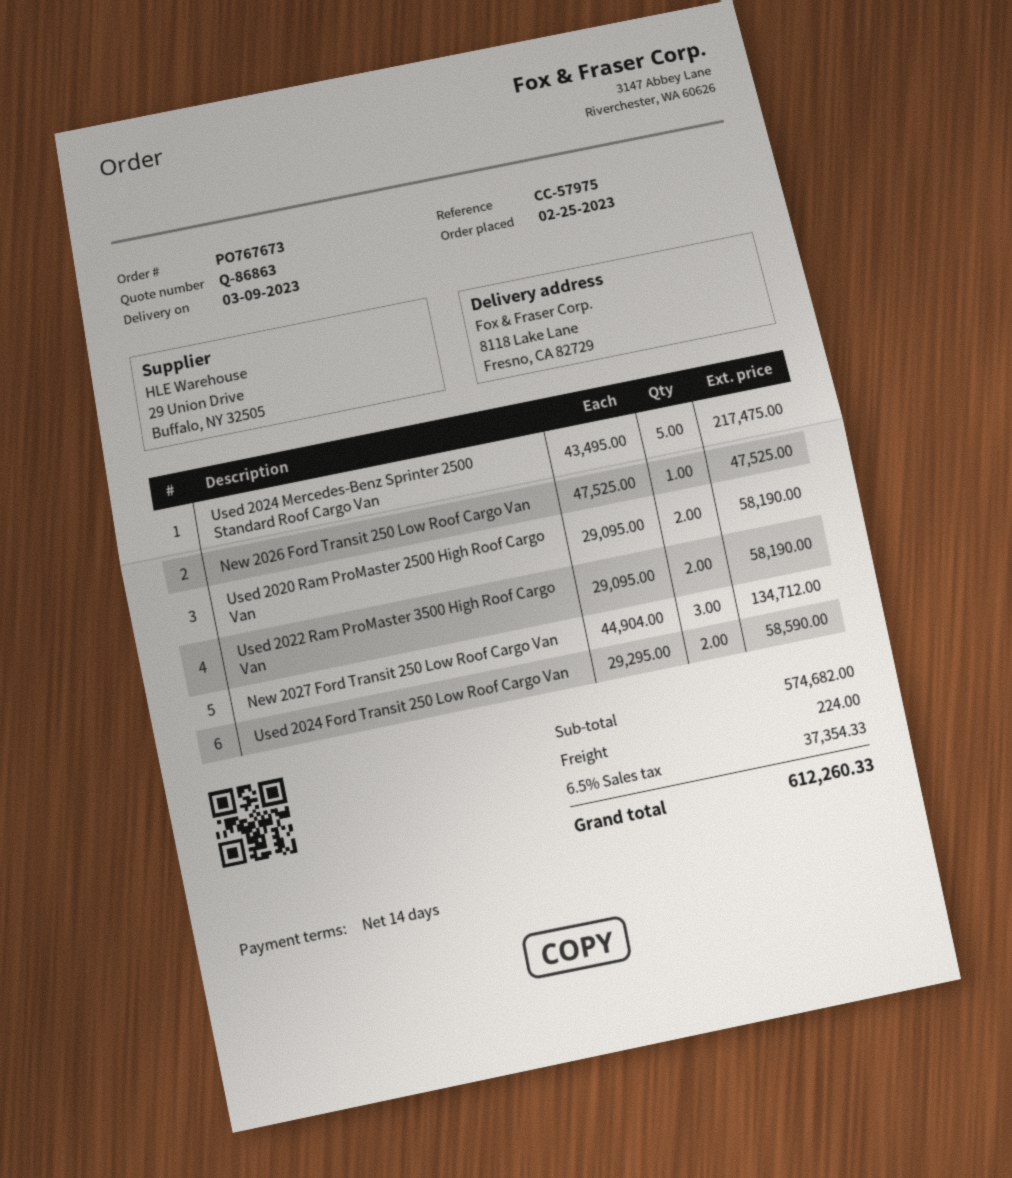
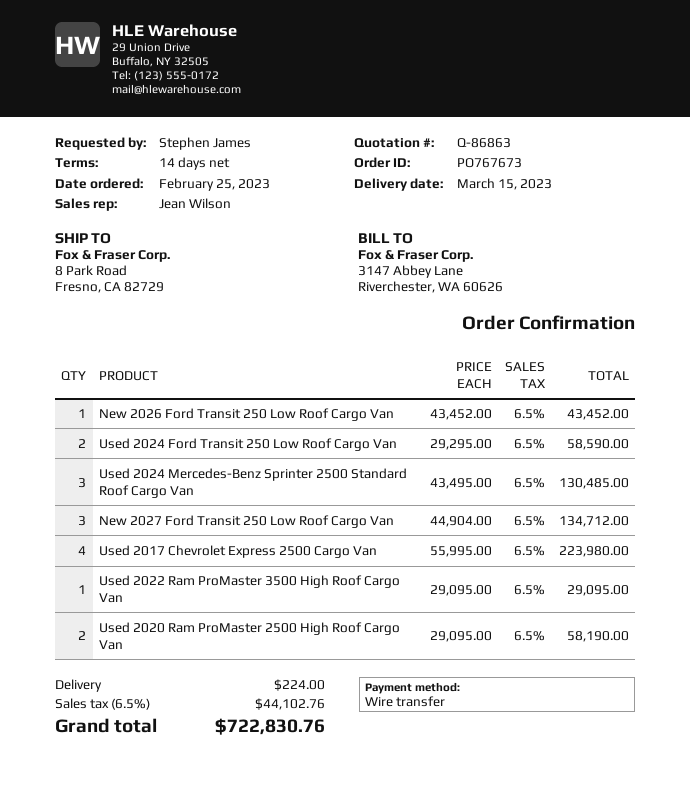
delivery date: 2023-03-09 -> 2023-03-15
ship to: 8118 Lake Lane, Fresno, CA 82729 -> 8 Park Road, Fresno, CA 82729
Used 2024 Mercedes-Benz Sprinter 2500 Standard Roof Cargo Van: 5 x 43495.00 = 217475.00 -> 3 x 43495.00 = 130485.00
New 2026 Ford Transit 250 Low Roof Cargo Van: 1 x 47525.00 = 47525.00 -> 1 x 43452.00 = 43452.00
Used 2022 Ram ProMaster 3500 High Roof Cargo Van: 2 x 29095.00 = 58190.00 -> 1 x 29095.00 = 29095.00
Used 2017 Chevrolet Express 2500 Cargo Van: none -> 4 x 55995.00 = 223980.00
tax: 6.5% = 37354.33 -> 6.5% = 44102.76
total: 612260.33 -> 722830.76

